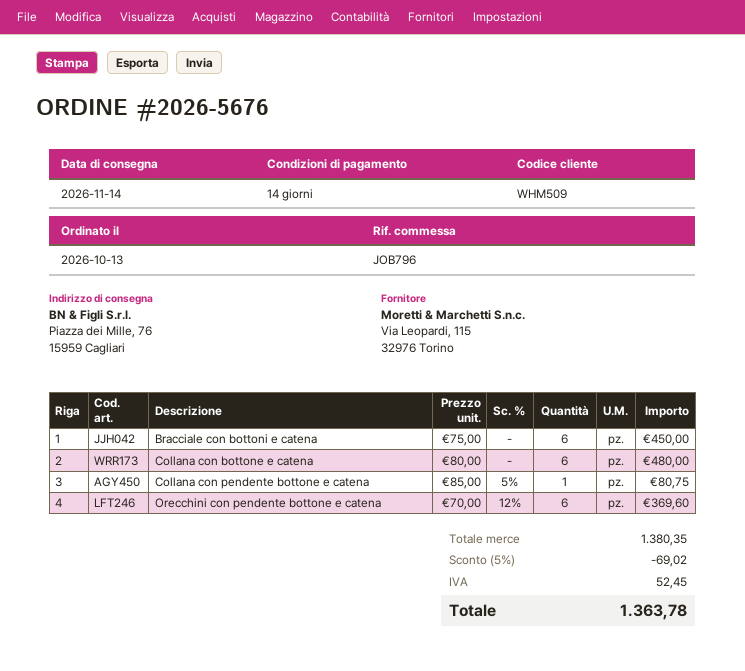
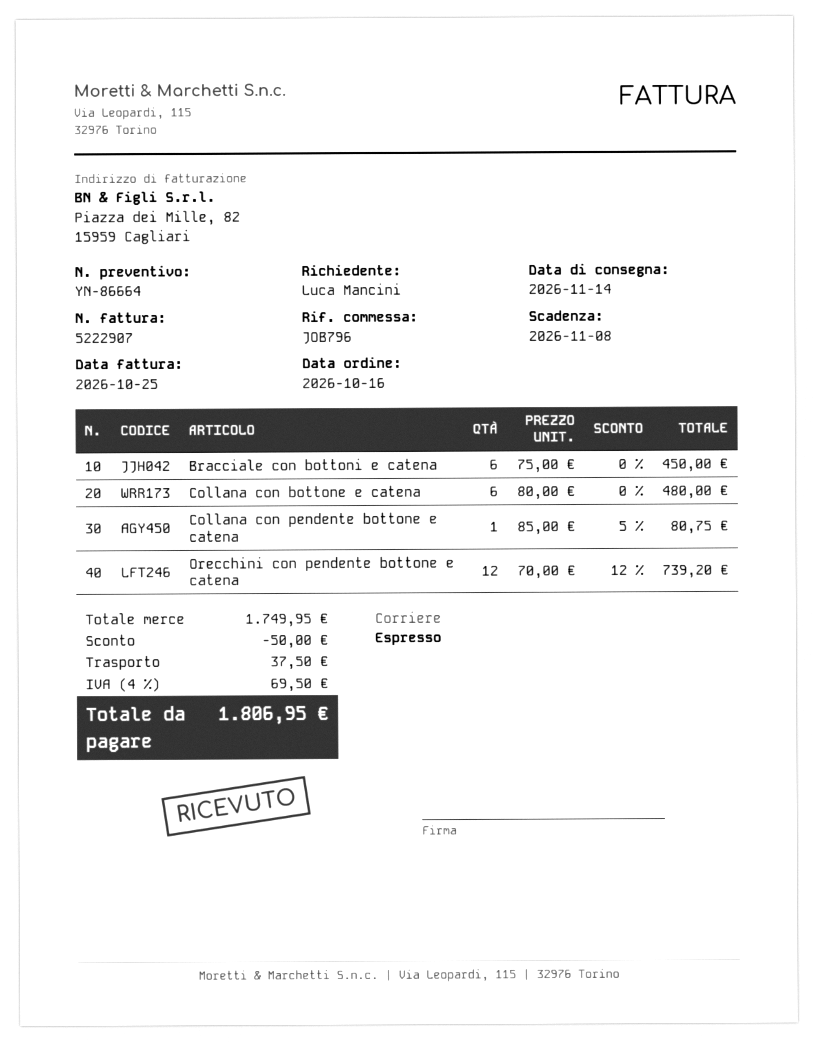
order date: 2026-10-13 -> 2026-10-16
Orecchini con pendente bottone e catena: 6 x 70.00 - 12% = 369.60 -> 12 x 70.00 - 12% = 739.20
subtotal: 1380.35 -> 1749.95
discount: 69.02 -> 50.00
shipping: none -> 37.50
tax: 52.45 -> 69.50
total: 1363.78 -> 1806.95

